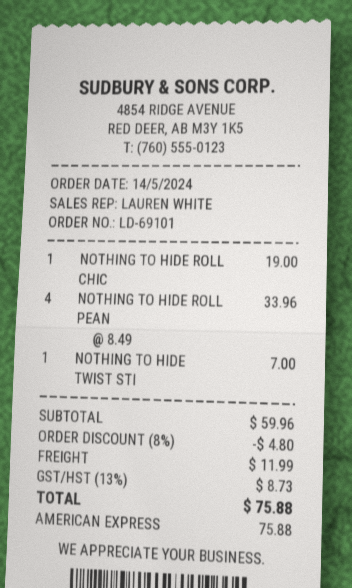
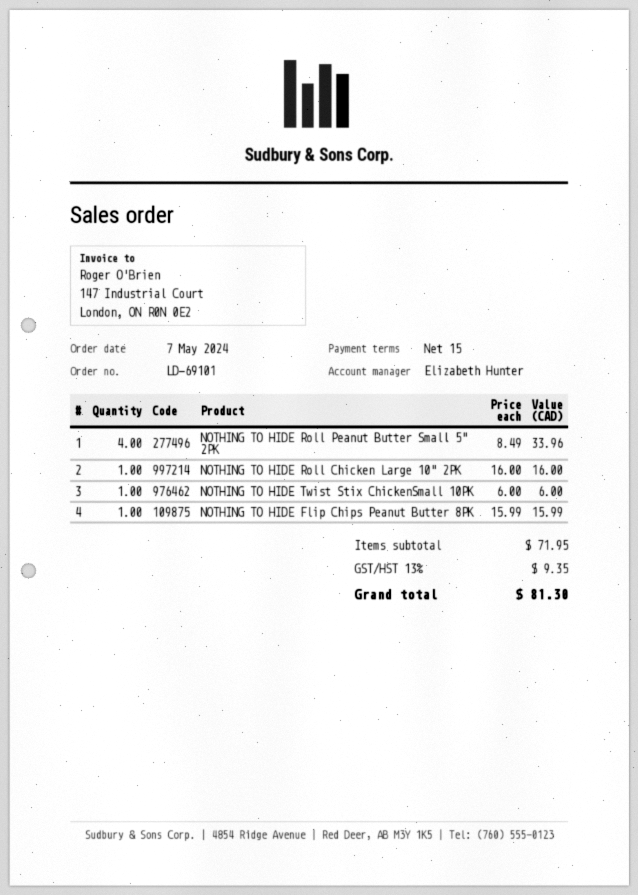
order date: 2024-05-14 -> 2024-05-07
sales rep: LAUREN WHITE -> Elizabeth Hunter
NOTHING TO HIDE ROLL CHIC: 1 x 19.00 = 19.00 -> 1 x 16.00 = 16.00
NOTHING TO HIDE TWIST STI: 1 x 7.00 = 7.00 -> 1 x 6.00 = 6.00
NOTHING TO HIDE Flip Chips Peanut Butter 8PK: none -> 1 x 15.99 = 15.99
subtotal: 59.96 -> 71.95
discount: 8% = 4.80 -> none
shipping: 11.99 -> none
tax: 13% = 8.73 -> 13% = 9.35
total: 75.88 -> 81.30

